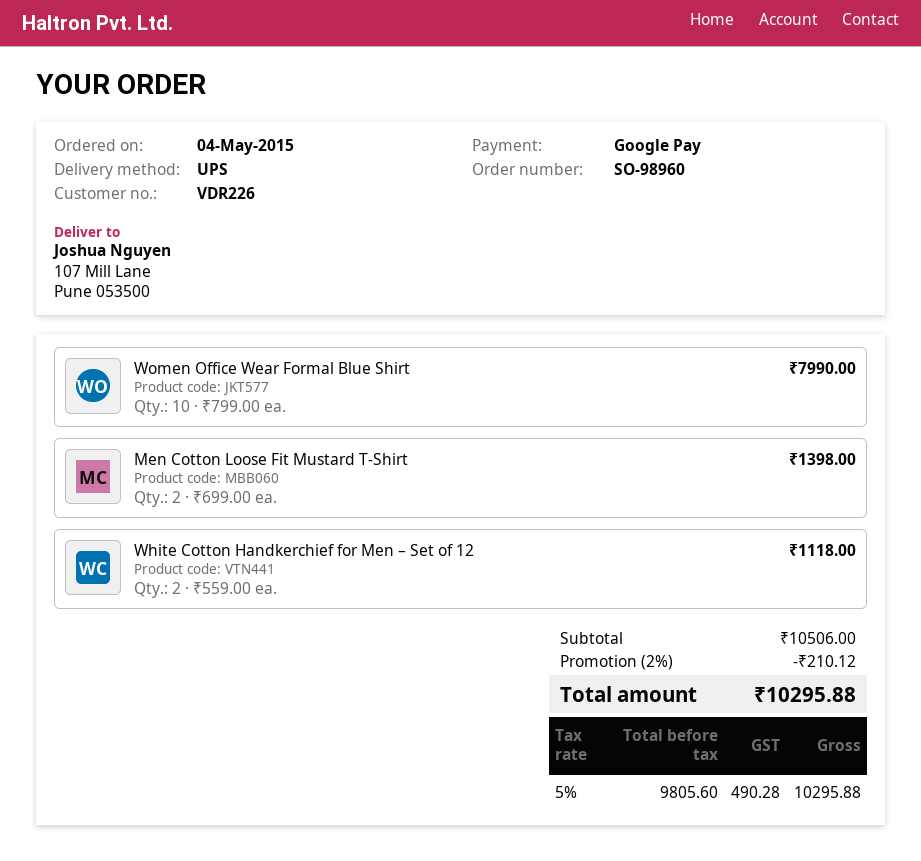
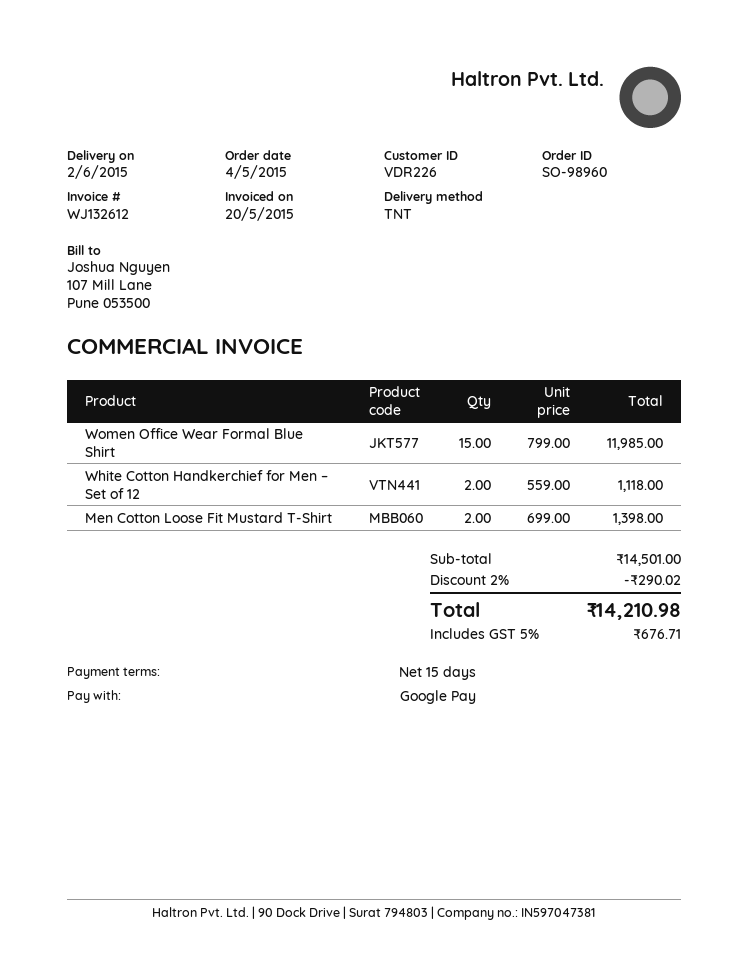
shipping method: UPS -> TNT
Women Office Wear Formal Blue Shirt: 10 x 799.00 = 7990.00 -> 15 x 799.00 = 11985.00
subtotal: 10506.00 -> 14501.00
discount: 2% = 210.12 -> 2% = 290.02
tax: 5% = 490.28 -> 5% = 676.71
total: 10295.88 -> 14210.98

